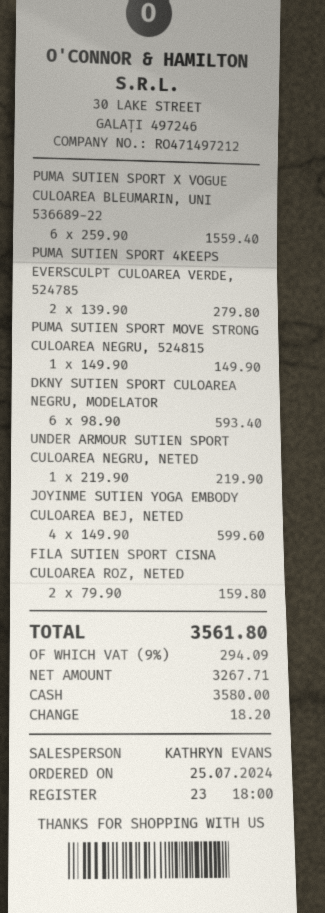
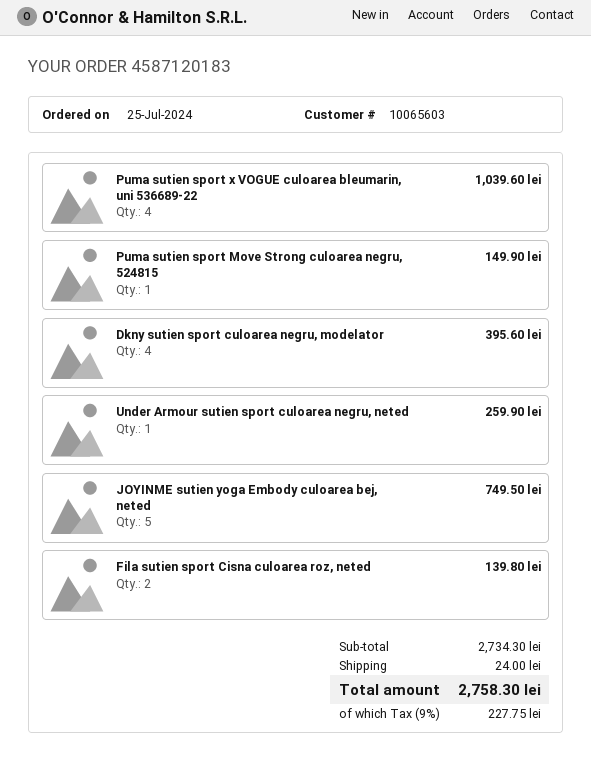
PUMA SUTIEN SPORT X VOGUE CULOAREA BLEUMARIN, UNI 536689-22: 6 for 1559.40 -> 4 for 1039.60
PUMA SUTIEN SPORT 4KEEPS EVERSCULPT CULOAREA VERDE, 524785: 2 for 279.80 -> none
DKNY SUTIEN SPORT CULOAREA NEGRU, MODELATOR: 6 for 593.40 -> 4 for 395.60
UNDER ARMOUR SUTIEN SPORT CULOAREA NEGRU, NETED: 1 for 219.90 -> 1 for 259.90
JOYINME SUTIEN YOGA EMBODY CULOAREA BEJ, NETED: 4 for 599.60 -> 5 for 749.50
FILA SUTIEN SPORT CISNA CULOAREA ROZ, NETED: 2 for 159.80 -> 2 for 139.80
shipping: none -> 24.00
tax: 9% = 294.09 -> 9% = 227.75
total: 3561.80 -> 2758.30

